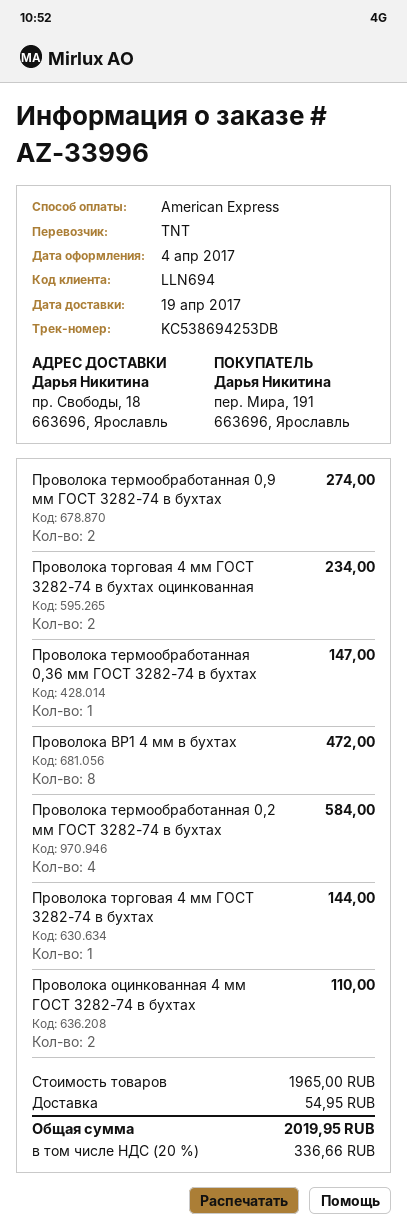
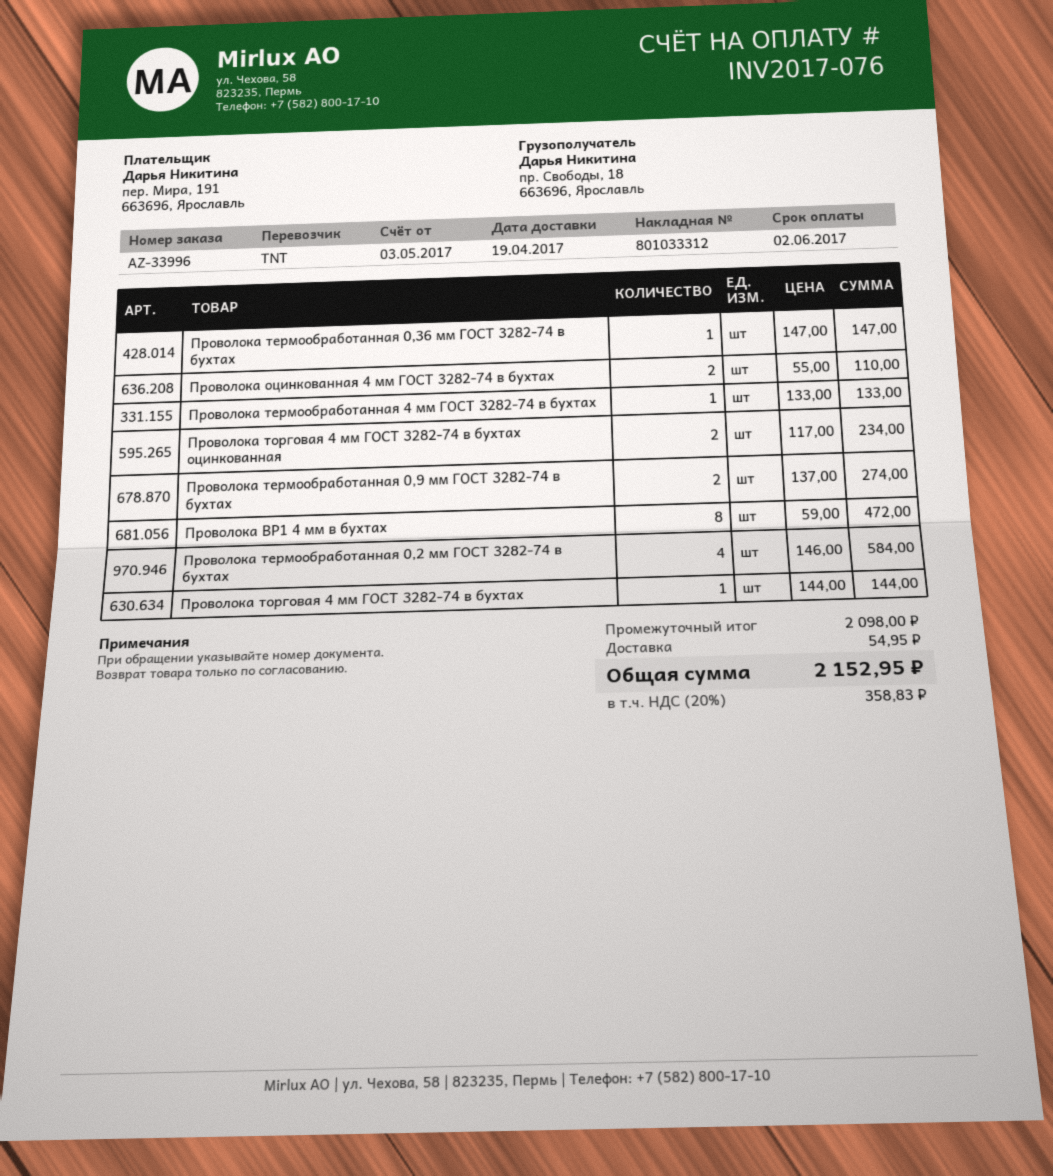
Проволока термообработанная 4 мм ГОСТ 3282-74 в бухтах: none -> 1 for 133.00
subtotal: 1965.00 -> 2098.00
tax: 20% = 336.66 -> 20% = 358.83
total: 2019.95 -> 2152.95

